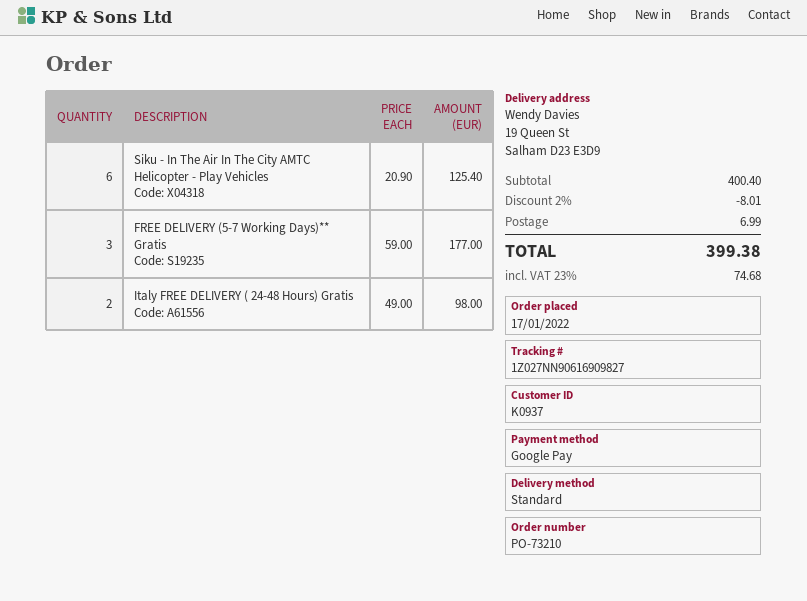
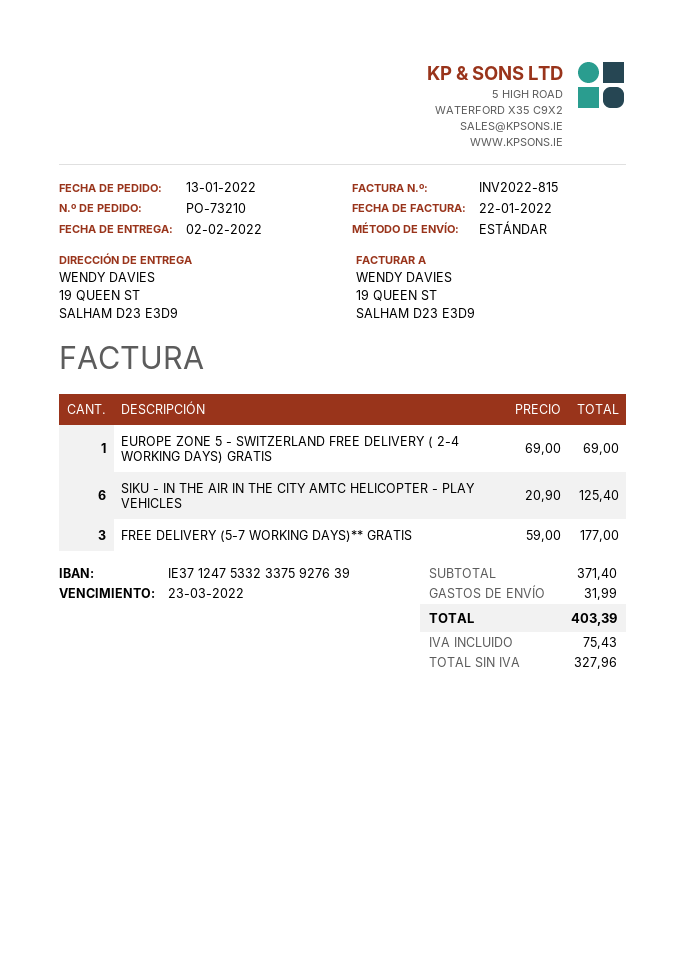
order date: 2022-01-17 -> 2022-01-13
Italy FREE DELIVERY ( 24-48 Hours) Gratis: 2 x 49.00 = 98.00 -> none
EUROPE ZONE 5 - SWITZERLAND FREE DELIVERY ( 2-4 WORKING DAYS) GRATIS: none -> 1 x 69.00 = 69.00
subtotal: 400.40 -> 371.40
discount: 2% = 8.01 -> none
shipping: 6.99 -> 31.99
tax: 74.68 -> 75.43
total: 399.38 -> 403.39

